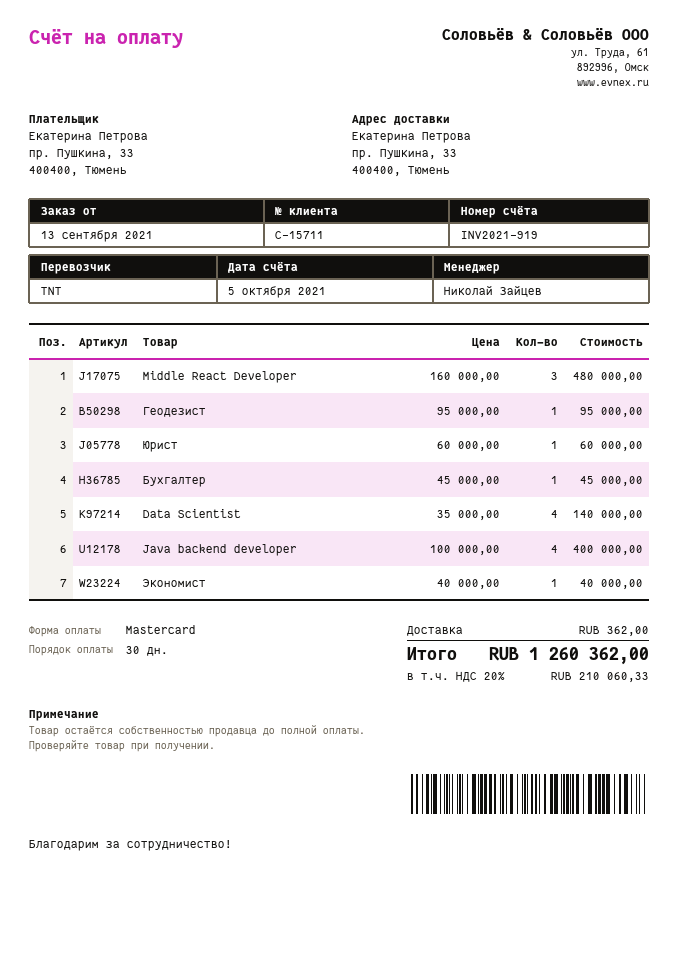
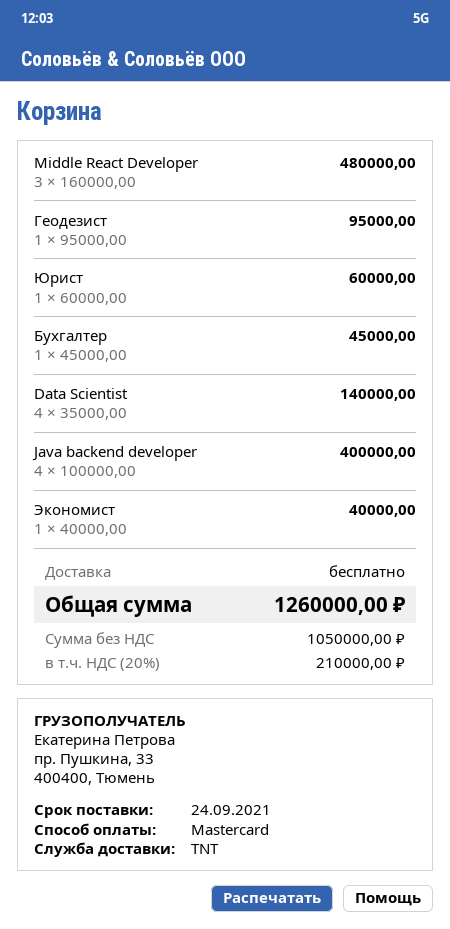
shipping: 362.00 -> 0.00
tax: 20% = 210060.33 -> 20% = 210000.00
total: 1260362.00 -> 1260000.00

